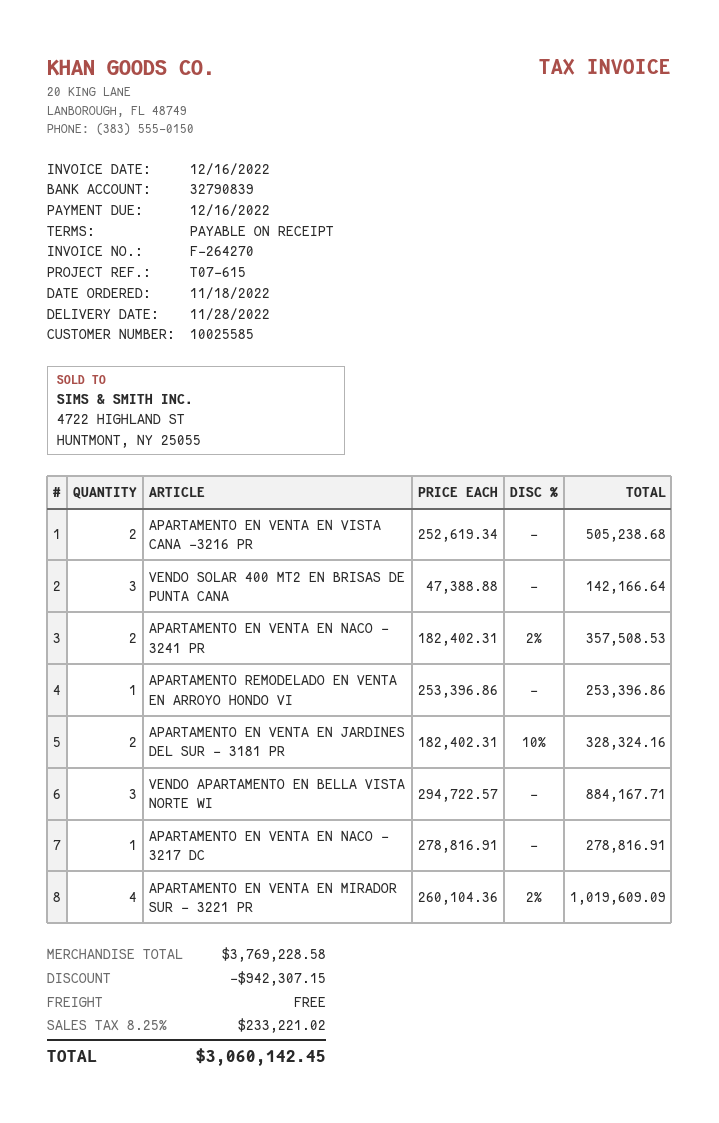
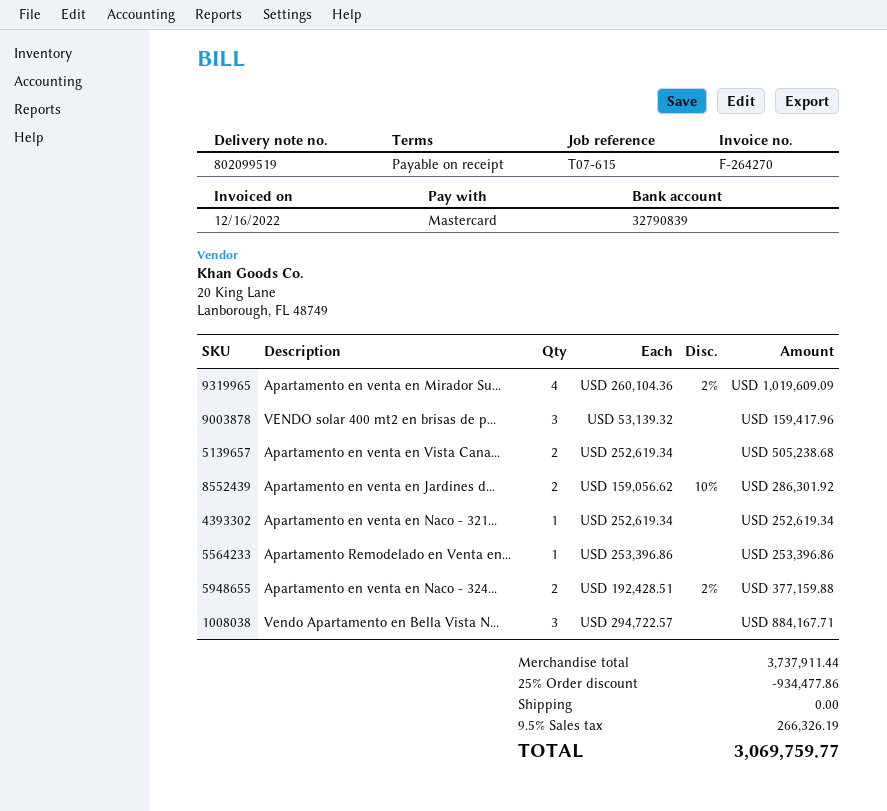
VENDO SOLAR 400 MT2 EN BRISAS DE PUNTA CANA: 3 x 47388.88 = 142166.64 -> 3 x 53139.32 = 159417.96
APARTAMENTO EN VENTA EN NACO - 3241 PR: 2 x 182402.31 - 2% = 357508.53 -> 2 x 192428.51 - 2% = 377159.88
APARTAMENTO EN VENTA EN JARDINES DEL SUR - 3181 PR: 2 x 182402.31 - 10% = 328324.16 -> 2 x 159056.62 - 10% = 286301.92
APARTAMENTO EN VENTA EN NACO - 3217 DC: 1 x 278816.91 = 278816.91 -> 1 x 252619.34 = 252619.34
subtotal: 3769228.58 -> 3737911.44
discount: 942307.15 -> 934477.86
tax: 8.25% = 233221.02 -> 9.5% = 266326.19
total: 3060142.45 -> 3069759.77

